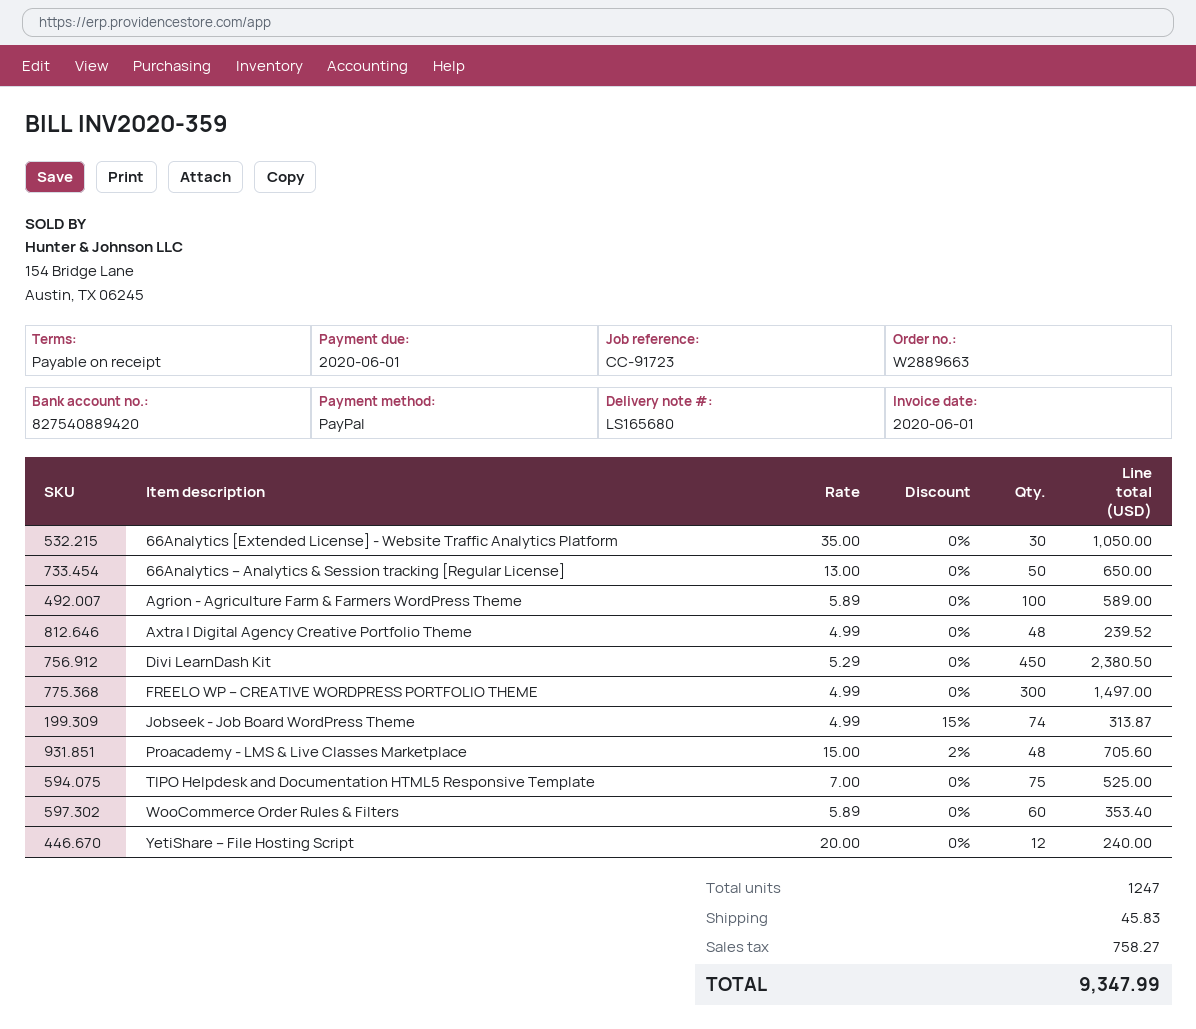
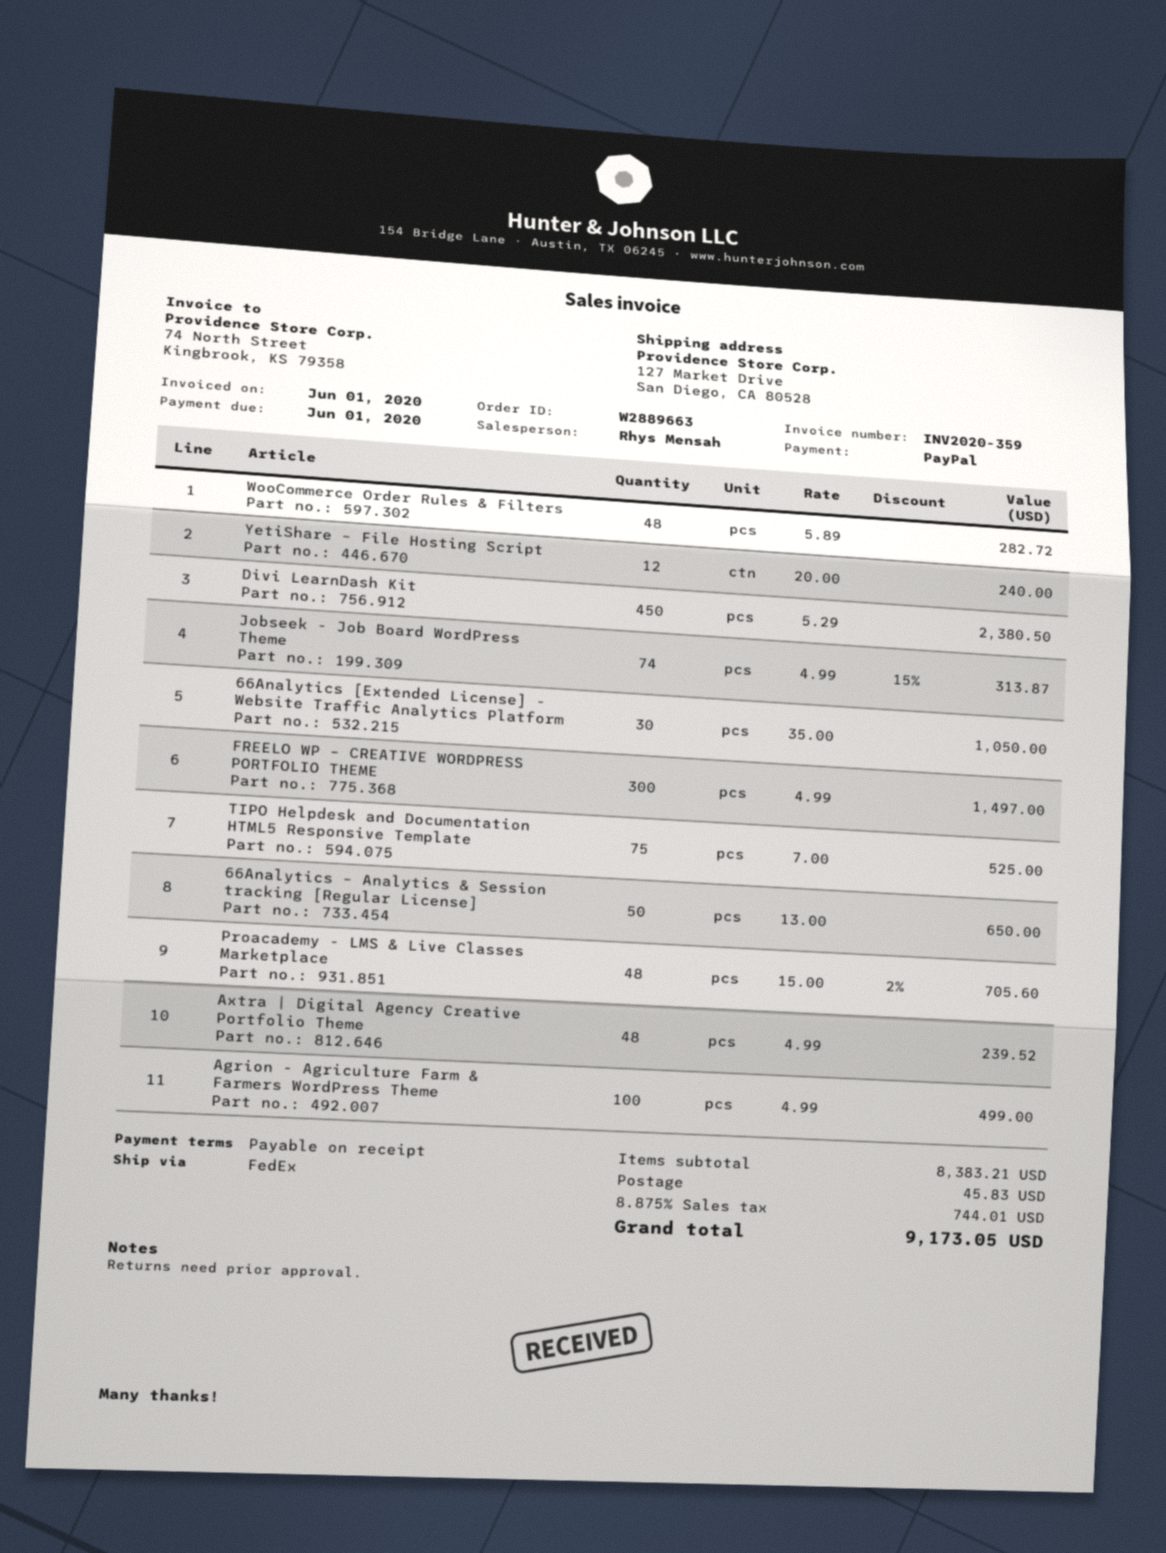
Agrion - Agriculture Farm & Farmers WordPress Theme: 100 x 5.89 = 589.00 -> 100 x 4.99 = 499.00
WooCommerce Order Rules & Filters: 60 x 5.89 = 353.40 -> 48 x 5.89 = 282.72
tax: 758.27 -> 744.01
total: 9347.99 -> 9173.05

